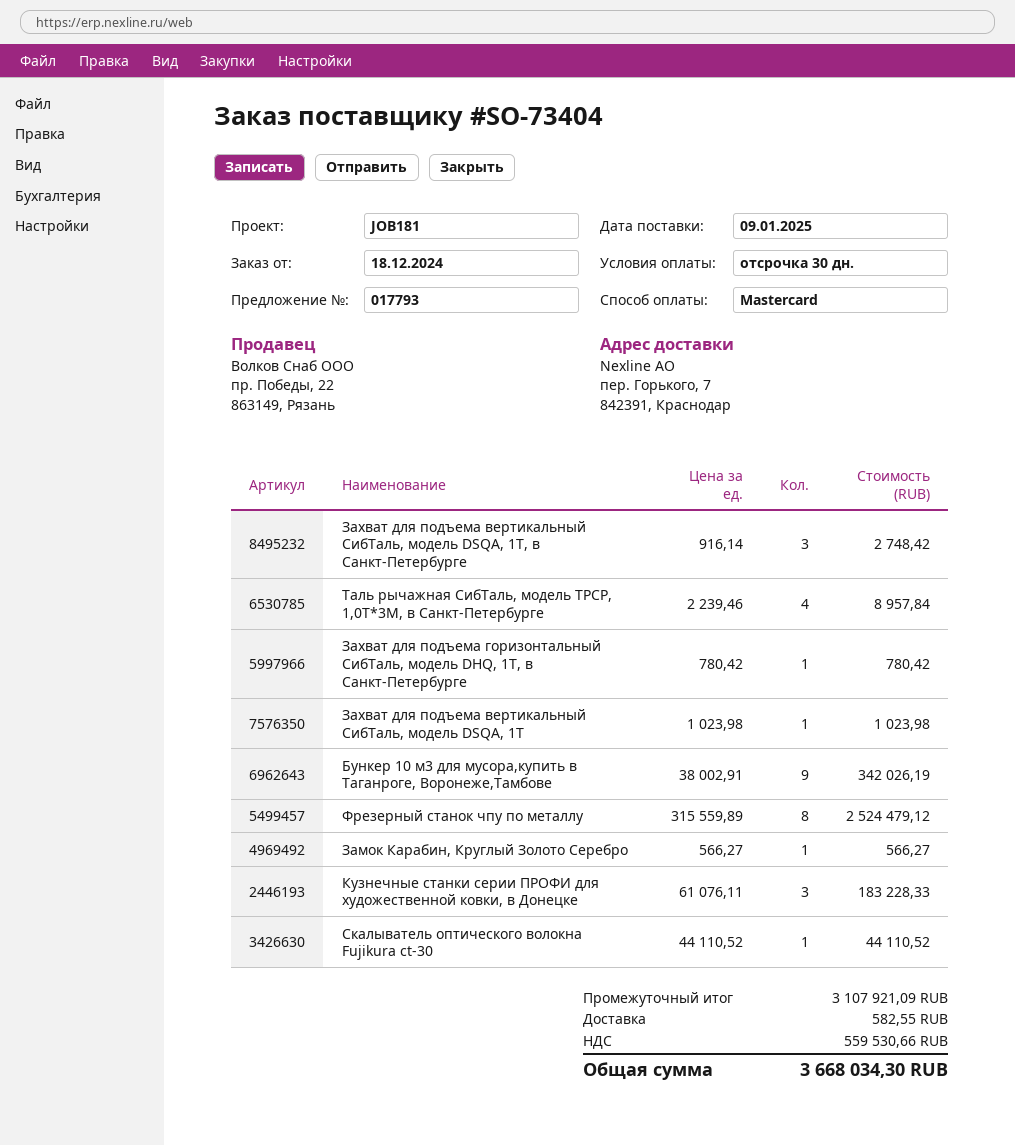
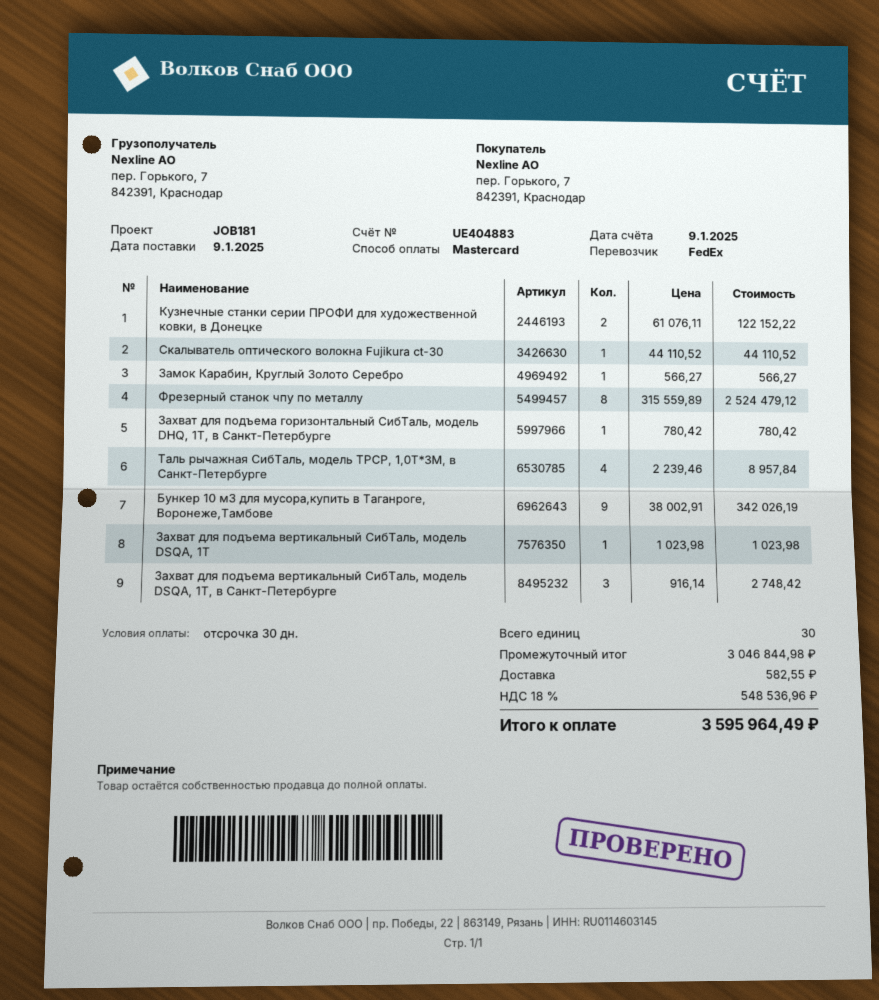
Кузнечные станки серии ПРОФИ для художественной ковки, в Донецке: 3 x 61076.11 = 183228.33 -> 2 x 61076.11 = 122152.22
subtotal: 3107921.09 -> 3046844.98
tax: 559530.66 -> 548536.96
total: 3668034.30 -> 3595964.49

